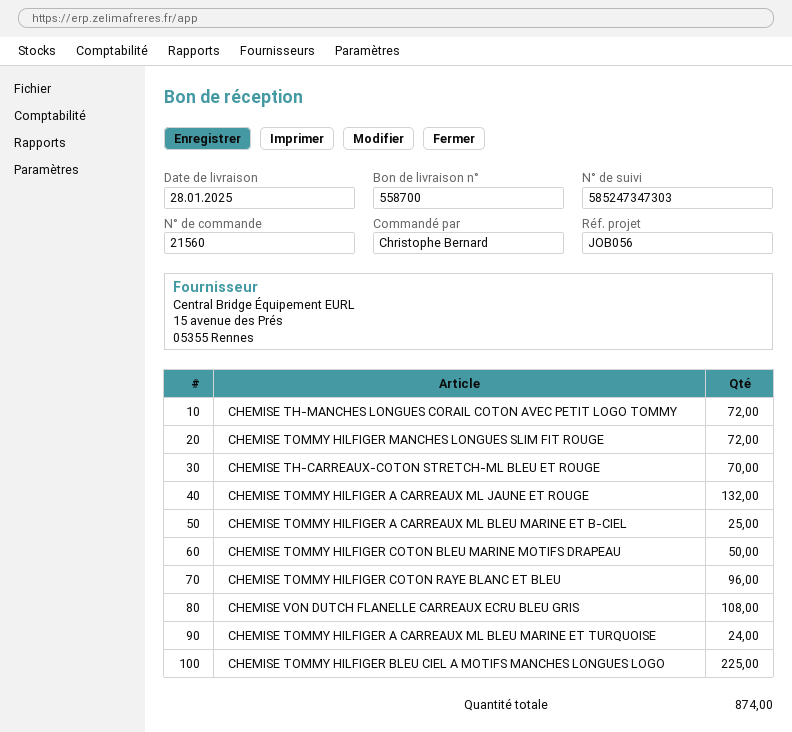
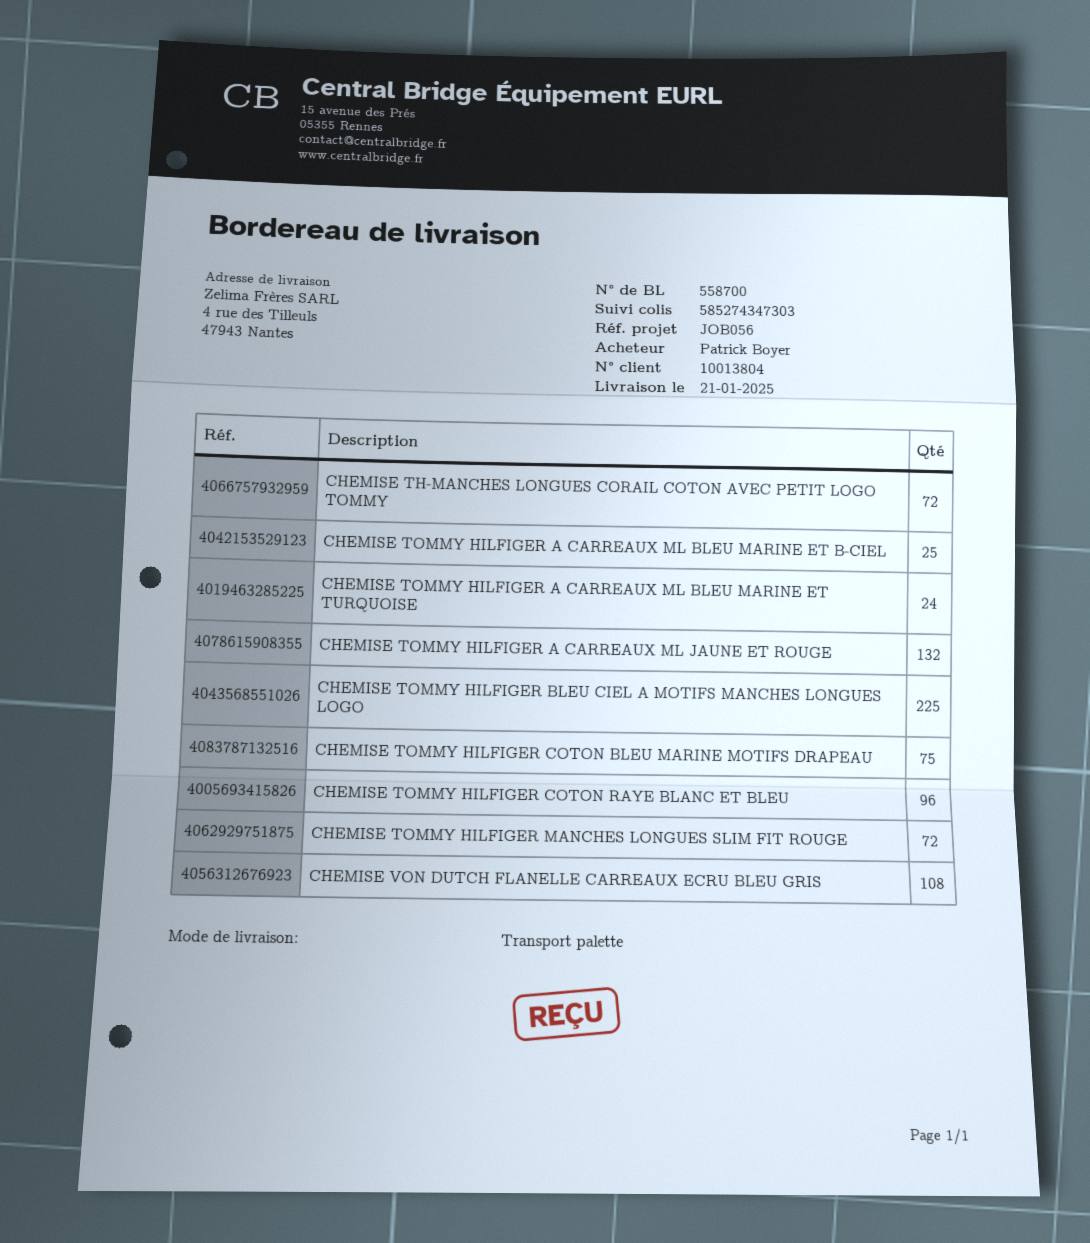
delivery date: 2025-01-28 -> 2025-01-21
ordered by: Christophe Bernard -> Patrick Boyer
tracking number: 585247347303 -> 585274347303
CHEMISE TH-CARREAUX-COTON STRETCH-ML BLEU ET ROUGE: 70 -> none
CHEMISE TOMMY HILFIGER COTON BLEU MARINE MOTIFS DRAPEAU: 50 -> 75

